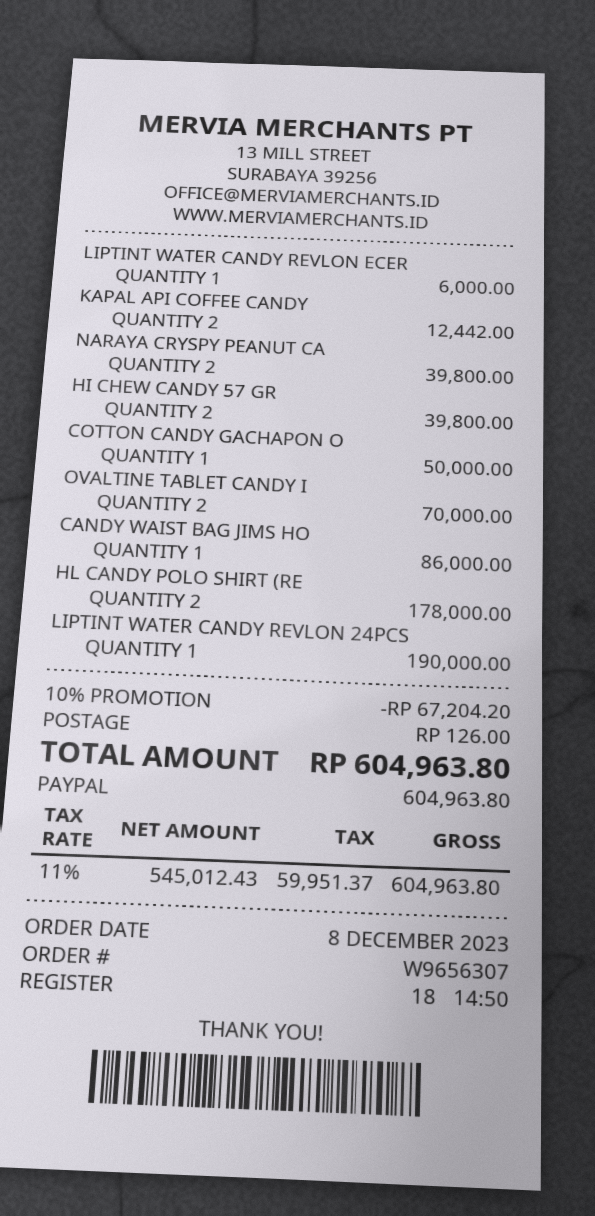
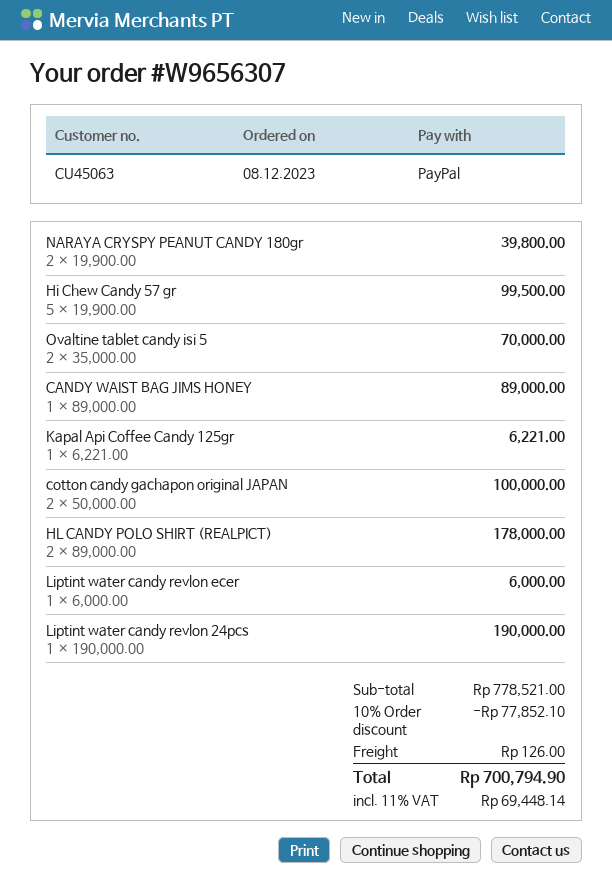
KAPAL API COFFEE CANDY: 2 for 12442.00 -> 1 for 6221.00
HI CHEW CANDY 57 GR: 2 for 39800.00 -> 5 for 99500.00
COTTON CANDY GACHAPON O: 1 for 50000.00 -> 2 for 100000.00
CANDY WAIST BAG JIMS HO: 1 for 86000.00 -> 1 for 89000.00
discount: 10% = 67204.20 -> 10% = 77852.10
tax: 11% = 59951.37 -> 11% = 69448.14
total: 604963.80 -> 700794.90

